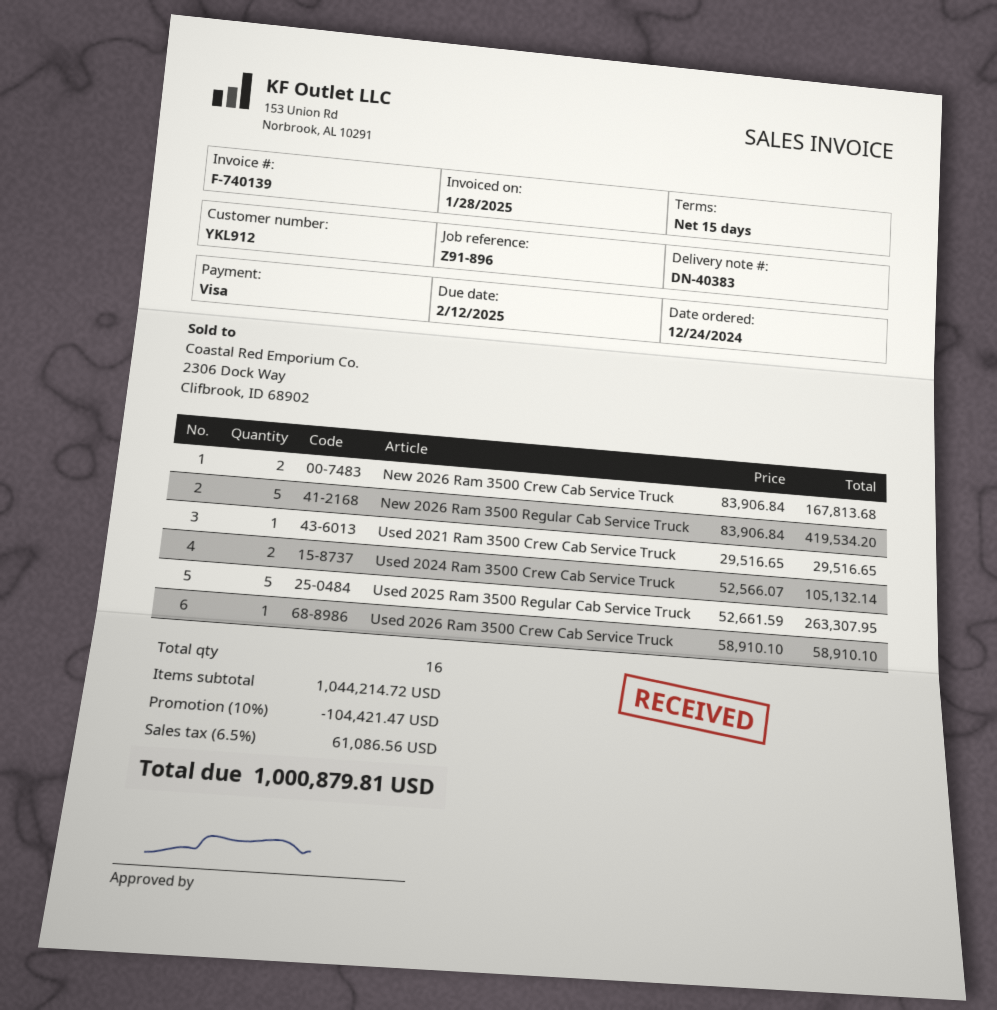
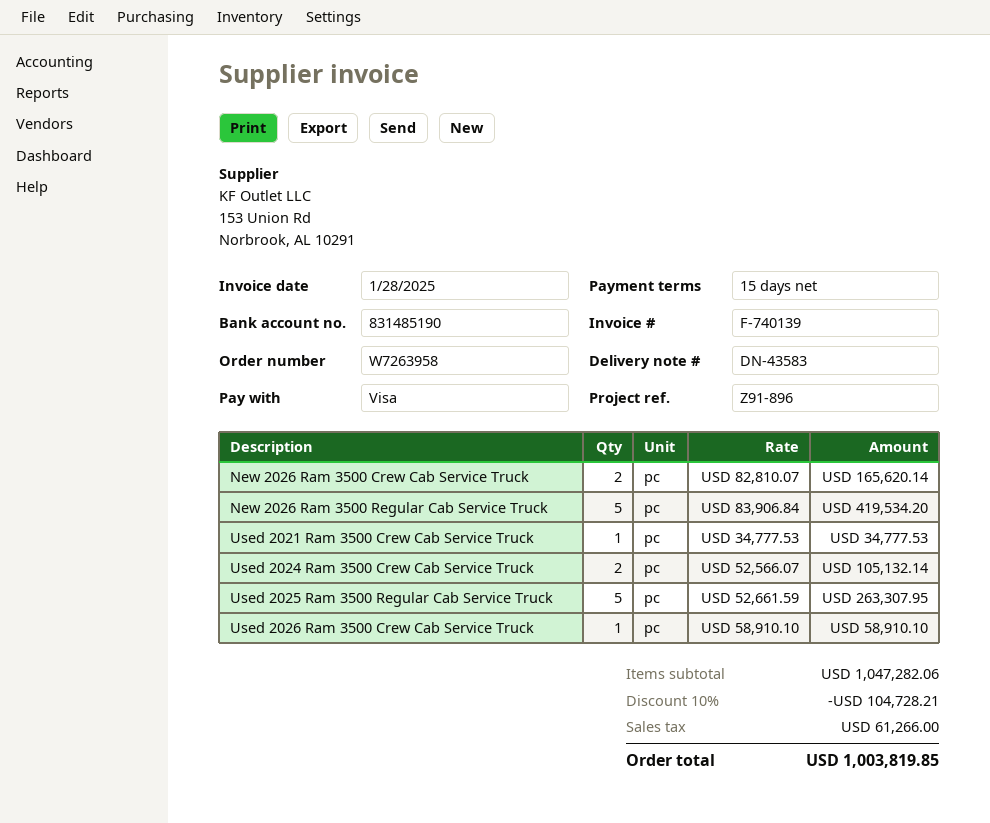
delivery note number: DN-40383 -> DN-43583
New 2026 Ram 3500 Crew Cab Service Truck: 2 x 83906.84 = 167813.68 -> 2 x 82810.07 = 165620.14
Used 2021 Ram 3500 Crew Cab Service Truck: 1 x 29516.65 = 29516.65 -> 1 x 34777.53 = 34777.53
subtotal: 1044214.72 -> 1047282.06
discount: 10% = 104421.47 -> 10% = 104728.21
tax: 61086.56 -> 61266.00
total: 1000879.81 -> 1003819.85

